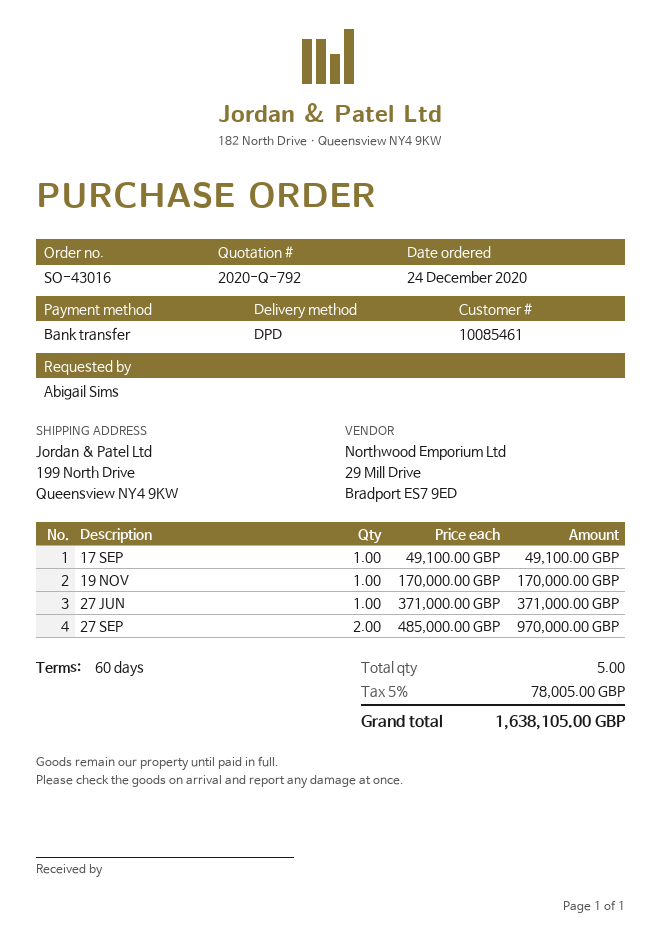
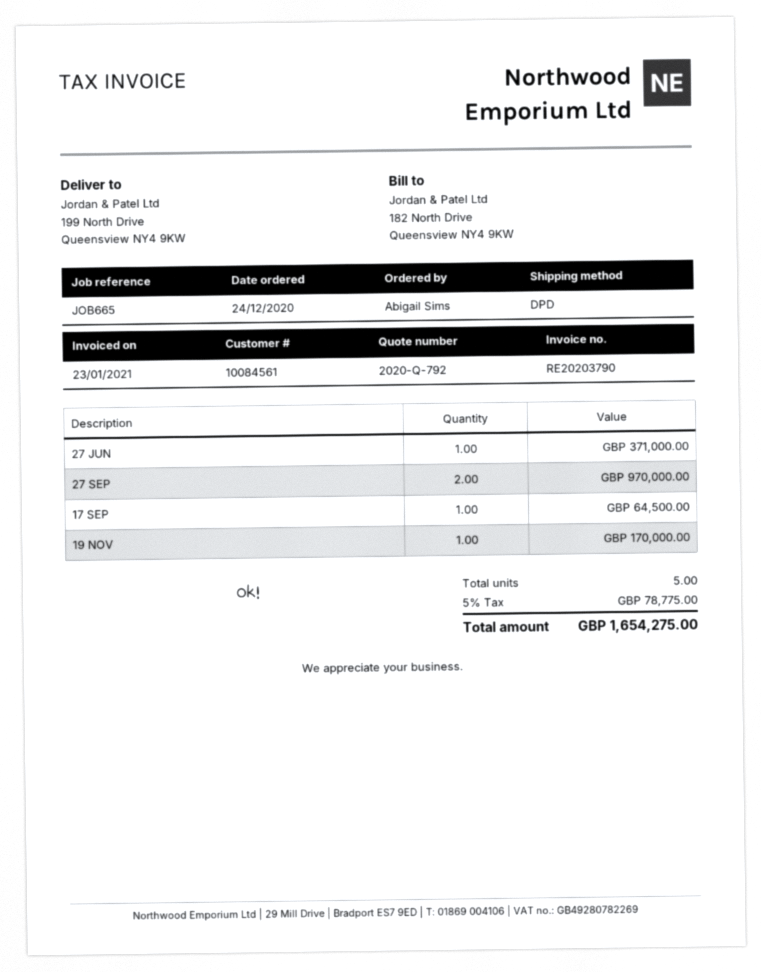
customer number: 10085461 -> 10084561
17 SEP: 1 for 49100.00 -> 1 for 64500.00
tax: 5% = 78005.00 -> 5% = 78775.00
total: 1638105.00 -> 1654275.00

